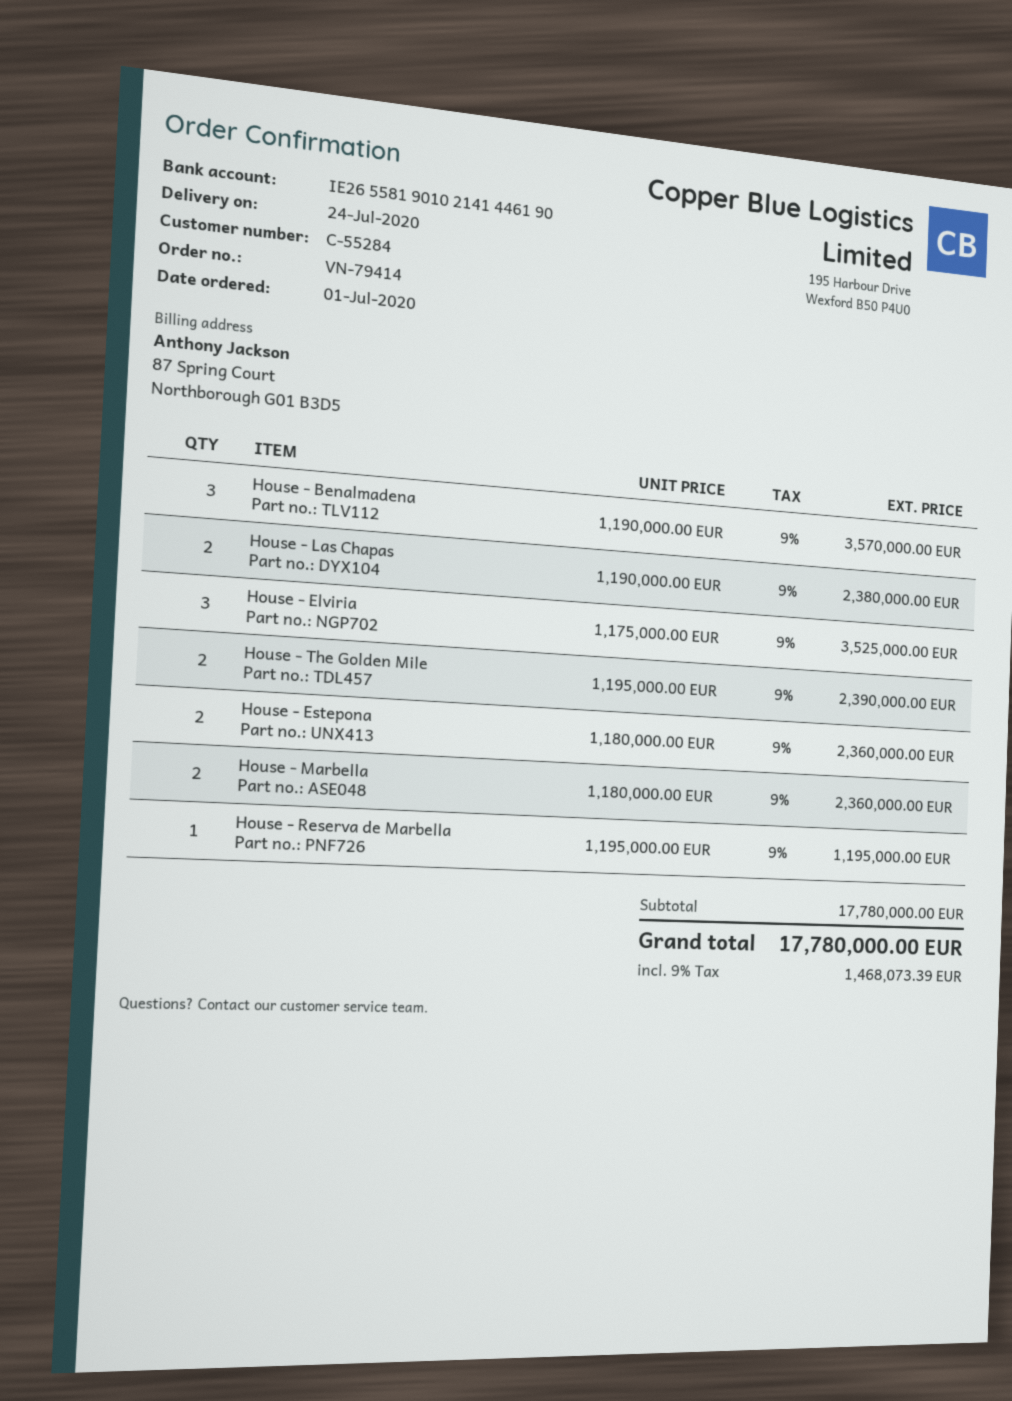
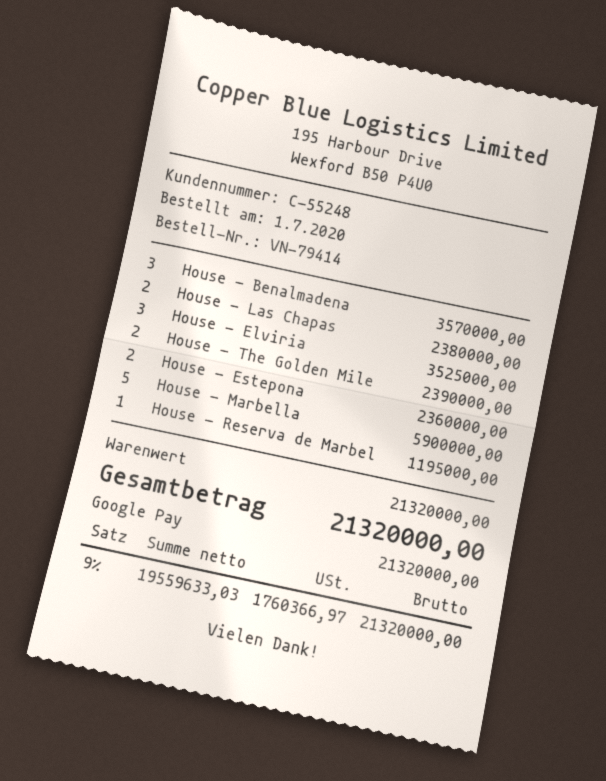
customer number: C-55284 -> C-55248
House - Marbella: 2 for 2360000.00 -> 5 for 5900000.00
subtotal: 17780000.00 -> 21320000.00
tax: 9% = 1468073.39 -> 9% = 1760366.97
total: 17780000.00 -> 21320000.00

